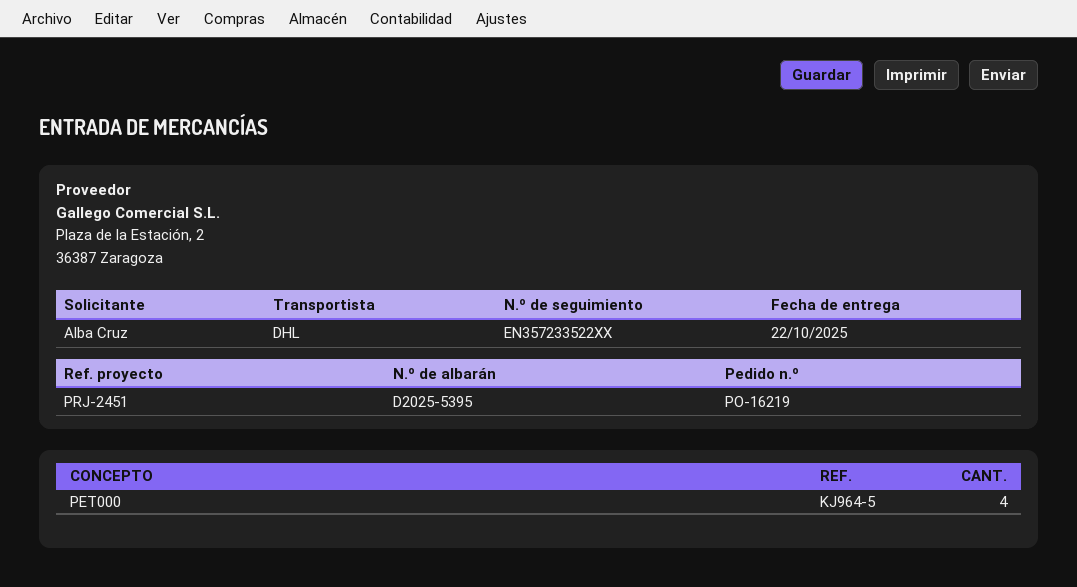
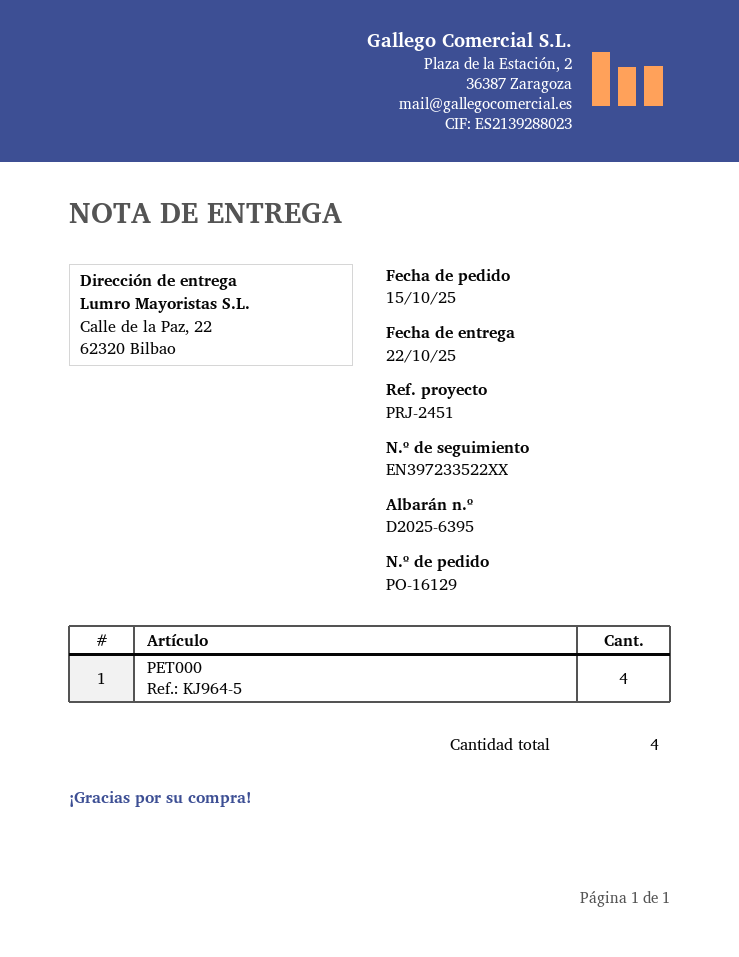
order number: PO-16219 -> PO-16129
delivery note number: D2025-5395 -> D2025-6395
tracking number: EN357233522XX -> EN397233522XX

